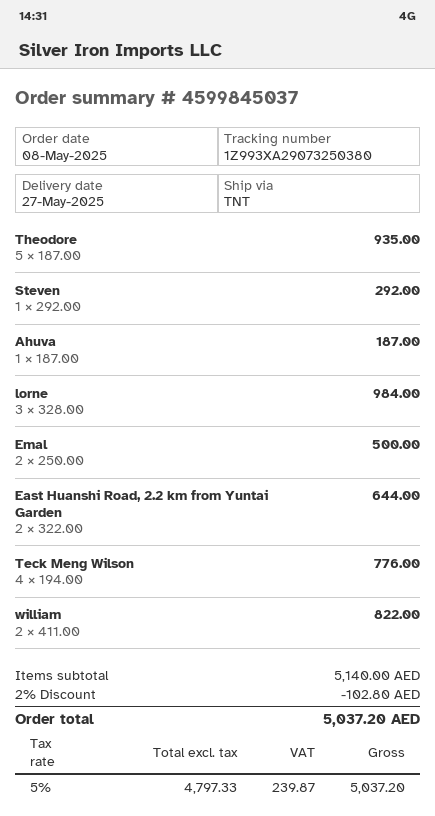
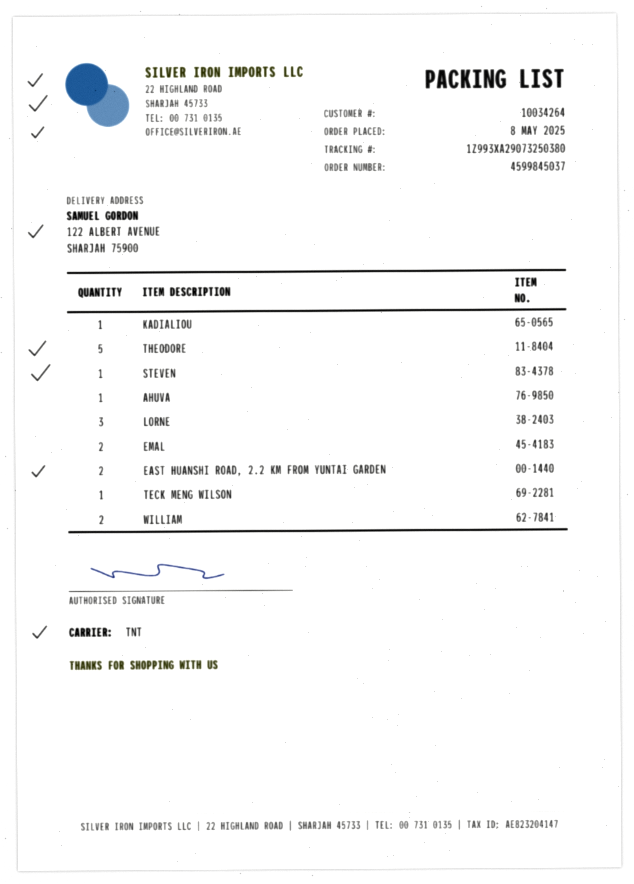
Teck Meng Wilson: 4 -> 1
KADIALIOU: none -> 1

